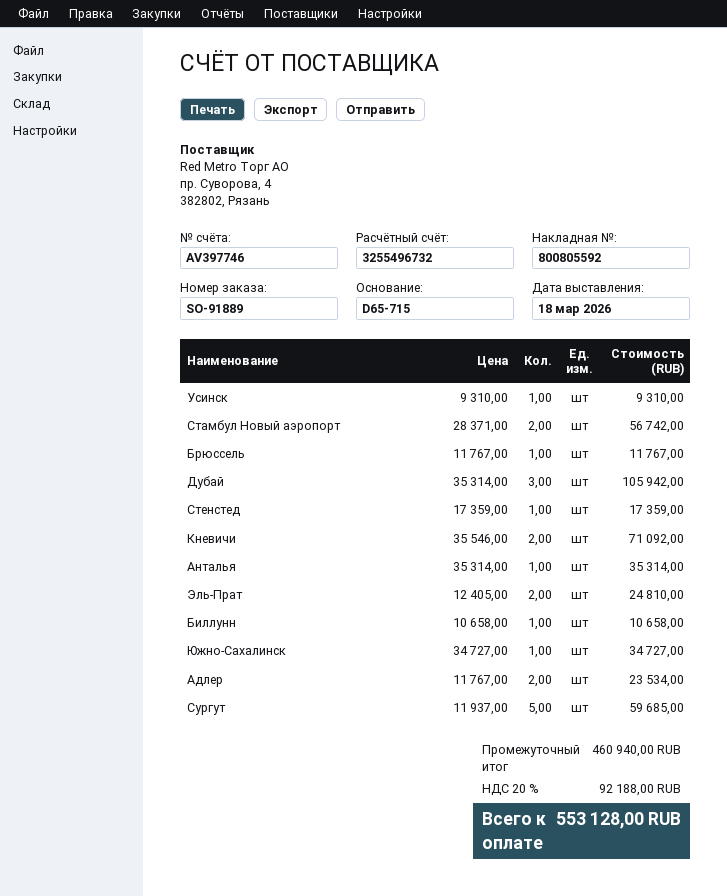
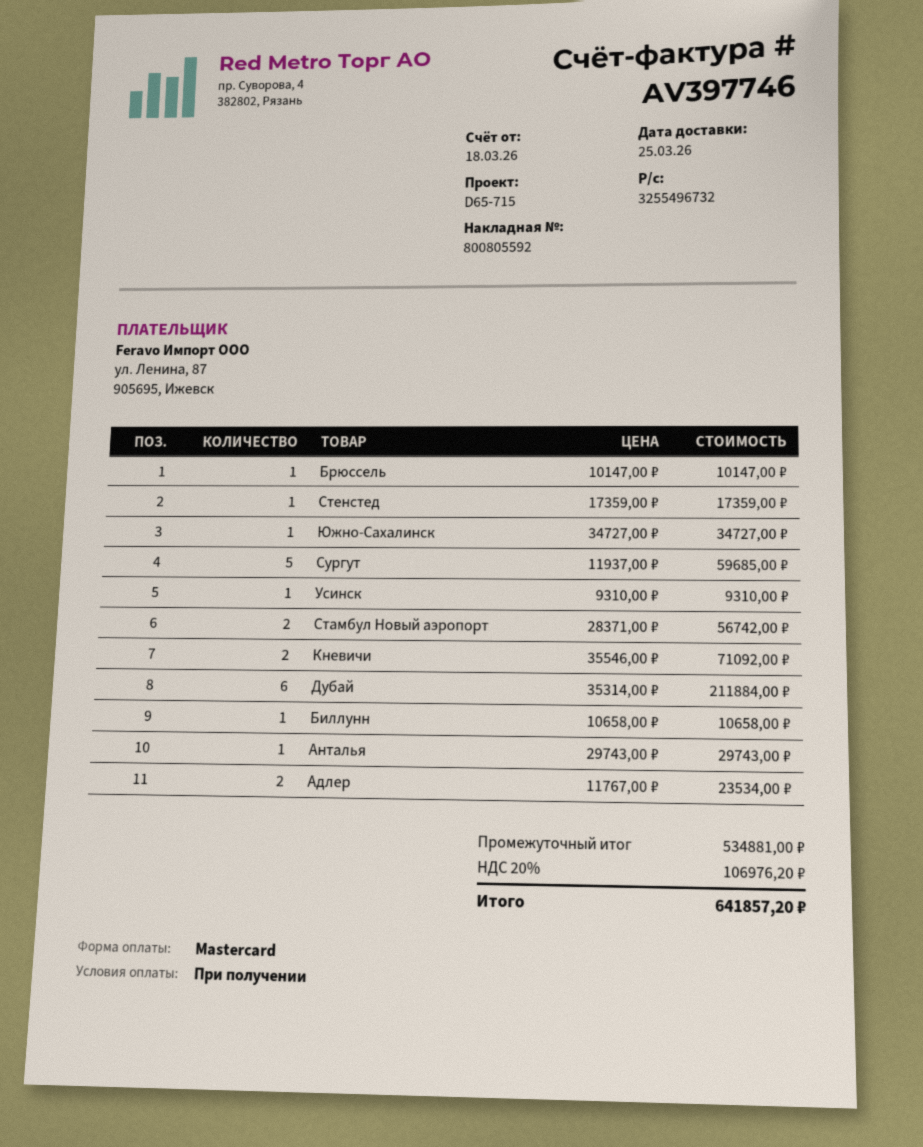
Брюссель: 1 x 11767.00 = 11767.00 -> 1 x 10147.00 = 10147.00
Дубай: 3 x 35314.00 = 105942.00 -> 6 x 35314.00 = 211884.00
Анталья: 1 x 35314.00 = 35314.00 -> 1 x 29743.00 = 29743.00
Эль-Прат: 2 x 12405.00 = 24810.00 -> none
subtotal: 460940.00 -> 534881.00
tax: 20% = 92188.00 -> 20% = 106976.20
total: 553128.00 -> 641857.20

